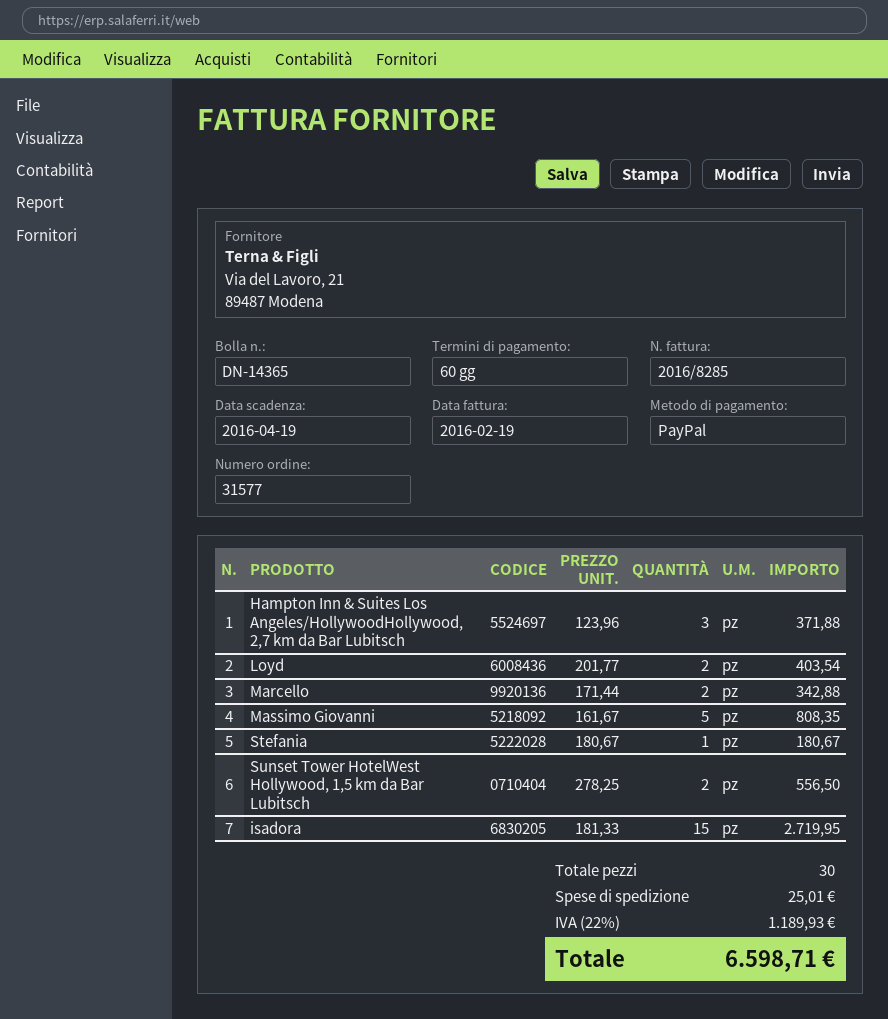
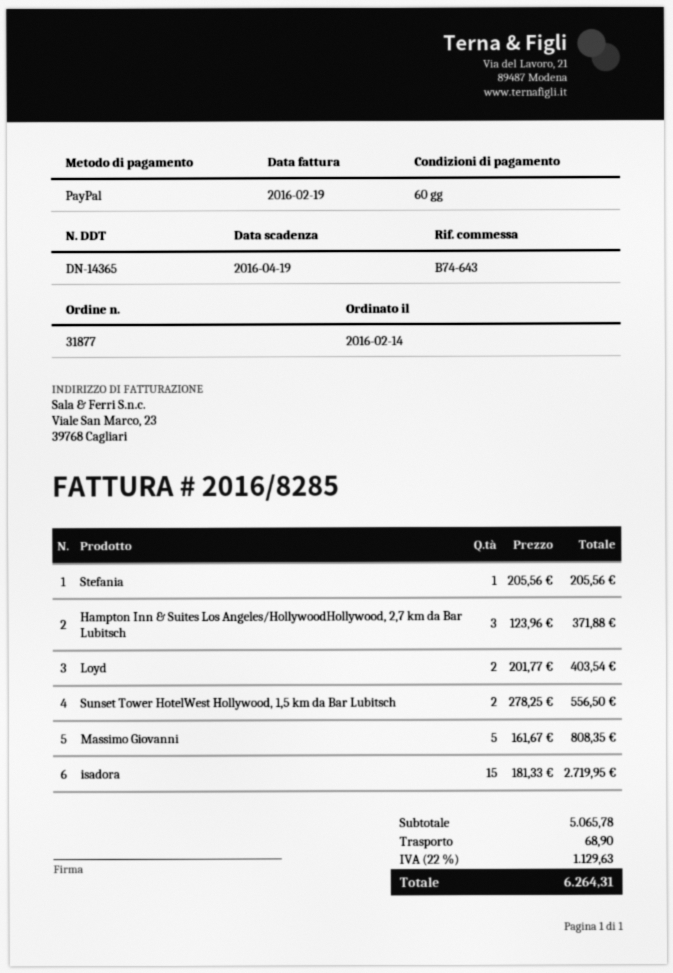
order number: 31577 -> 31877
Marcello: 2 x 171.44 = 342.88 -> none
Stefania: 1 x 180.67 = 180.67 -> 1 x 205.56 = 205.56
shipping: 25.01 -> 68.90
tax: 22% = 1189.93 -> 22% = 1129.63
total: 6598.71 -> 6264.31

